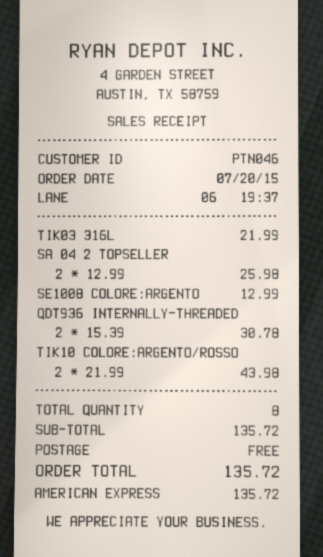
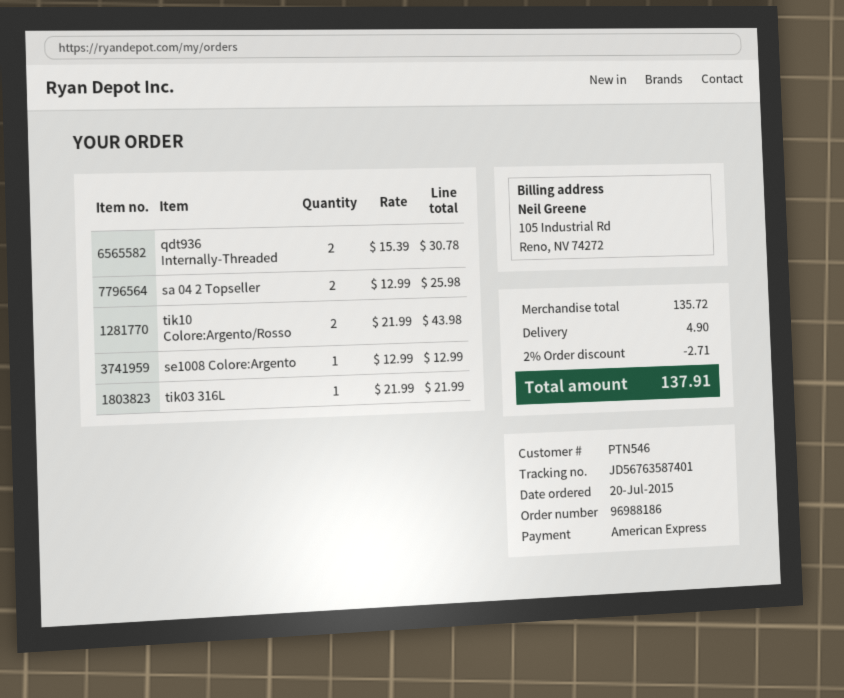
customer number: PTN046 -> PTN546
discount: none -> 2% = 2.71
shipping: 0.00 -> 4.90
total: 135.72 -> 137.91

